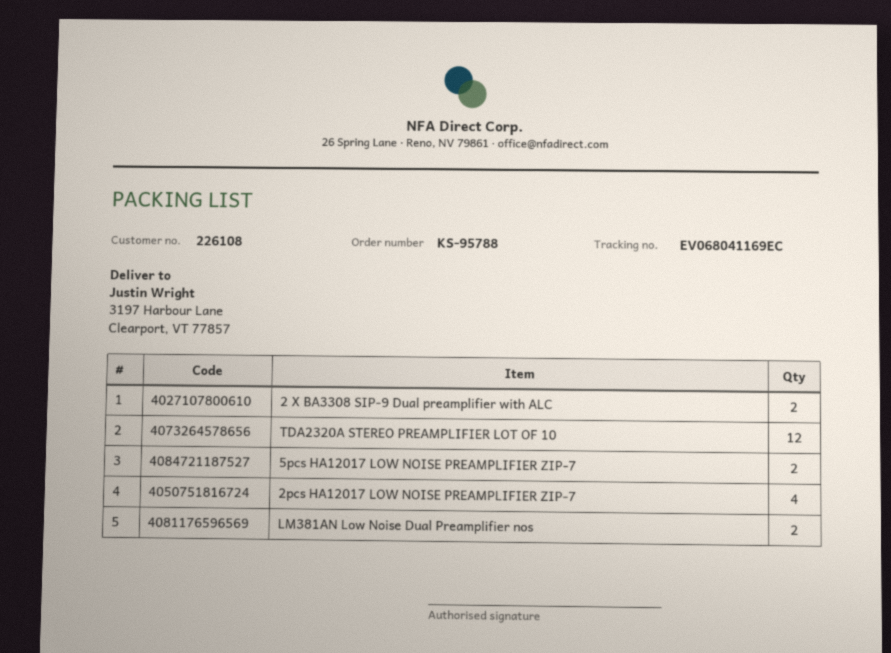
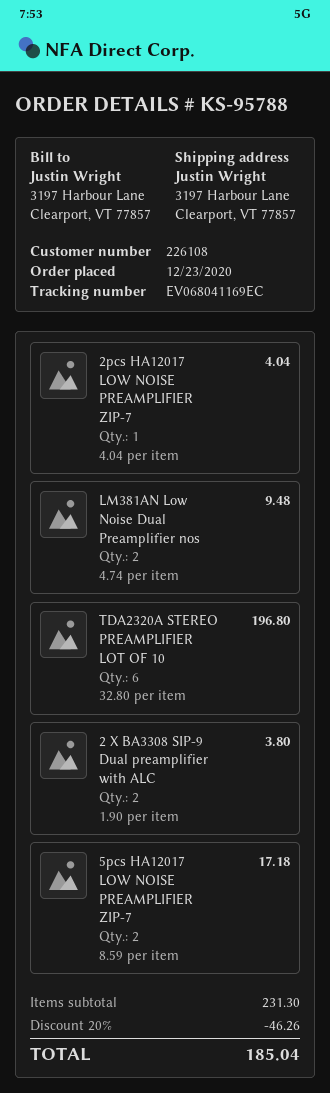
TDA2320A STEREO PREAMPLIFIER LOT OF 10: 12 -> 6
2pcs HA12017 LOW NOISE PREAMPLIFIER ZIP-7: 4 -> 1

